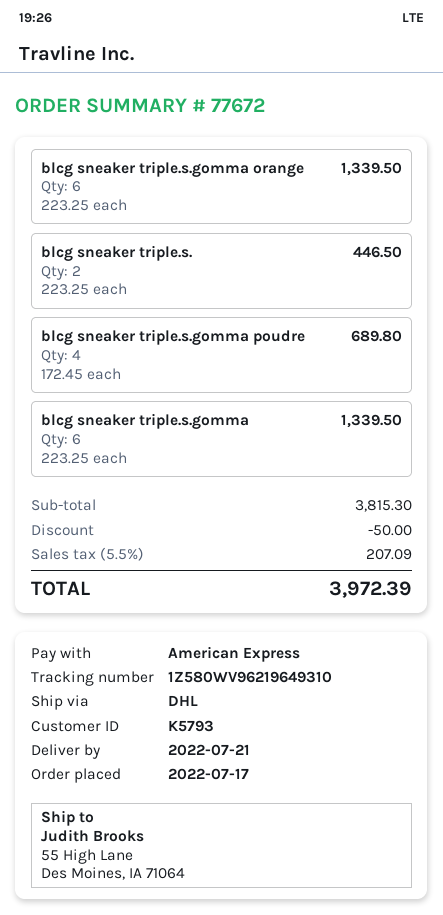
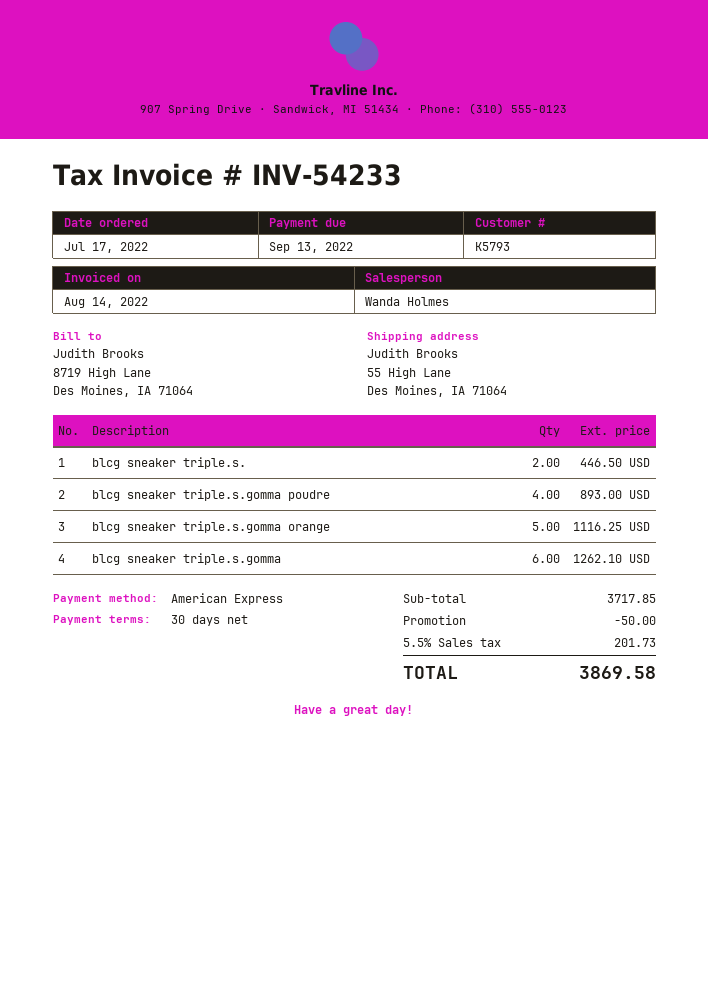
blcg sneaker triple.s.gomma orange: 6 for 1339.50 -> 5 for 1116.25
blcg sneaker triple.s.gomma poudre: 4 for 689.80 -> 4 for 893.00
blcg sneaker triple.s.gomma: 6 for 1339.50 -> 6 for 1262.10
subtotal: 3815.30 -> 3717.85
tax: 5.5% = 207.09 -> 5.5% = 201.73
total: 3972.39 -> 3869.58

